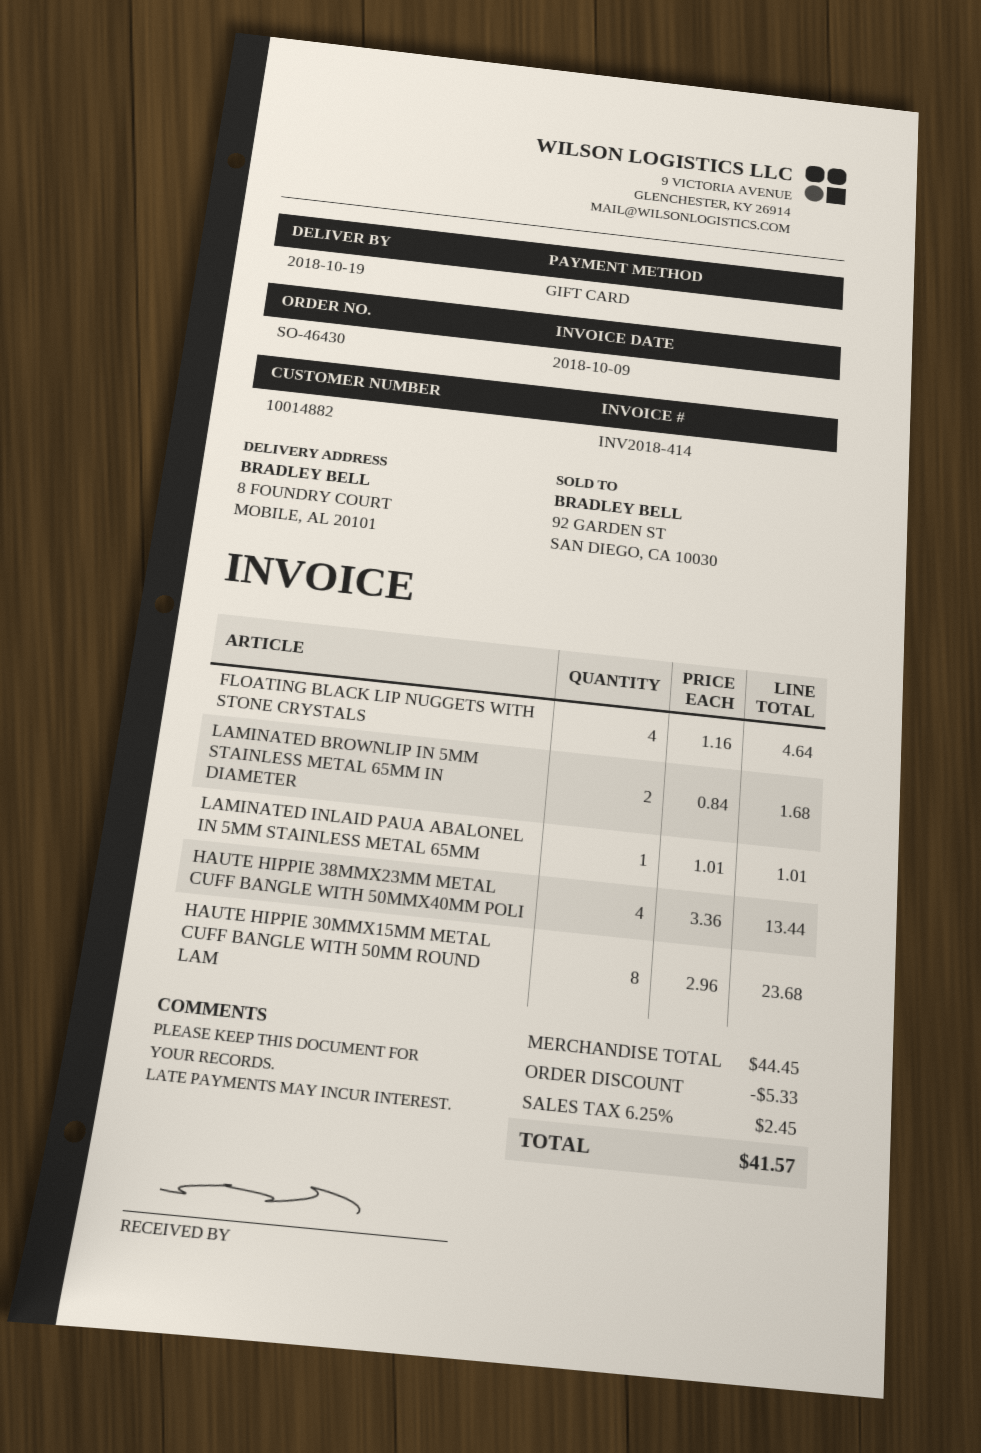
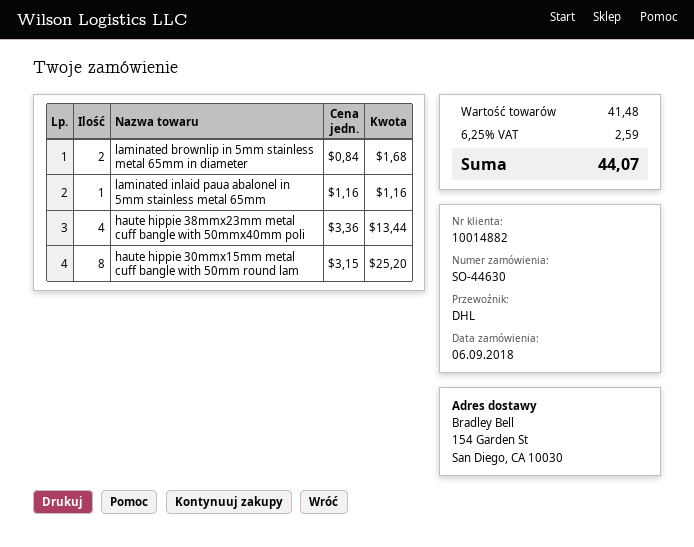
order number: SO-46430 -> SO-44630
ship to: 8 FOUNDRY COURT, MOBILE, AL 20101 -> 154 Garden St, San Diego, CA 10030
FLOATING BLACK LIP NUGGETS WITH STONE CRYSTALS: 4 x 1.16 = 4.64 -> none
LAMINATED INLAID PAUA ABALONEL IN 5MM STAINLESS METAL 65MM: 1 x 1.01 = 1.01 -> 1 x 1.16 = 1.16
HAUTE HIPPIE 30MMX15MM METAL CUFF BANGLE WITH 50MM ROUND LAM: 8 x 2.96 = 23.68 -> 8 x 3.15 = 25.20
subtotal: 44.45 -> 41.48
discount: 5.33 -> none
tax: 6.25% = 2.45 -> 6.25% = 2.59
total: 41.57 -> 44.07

